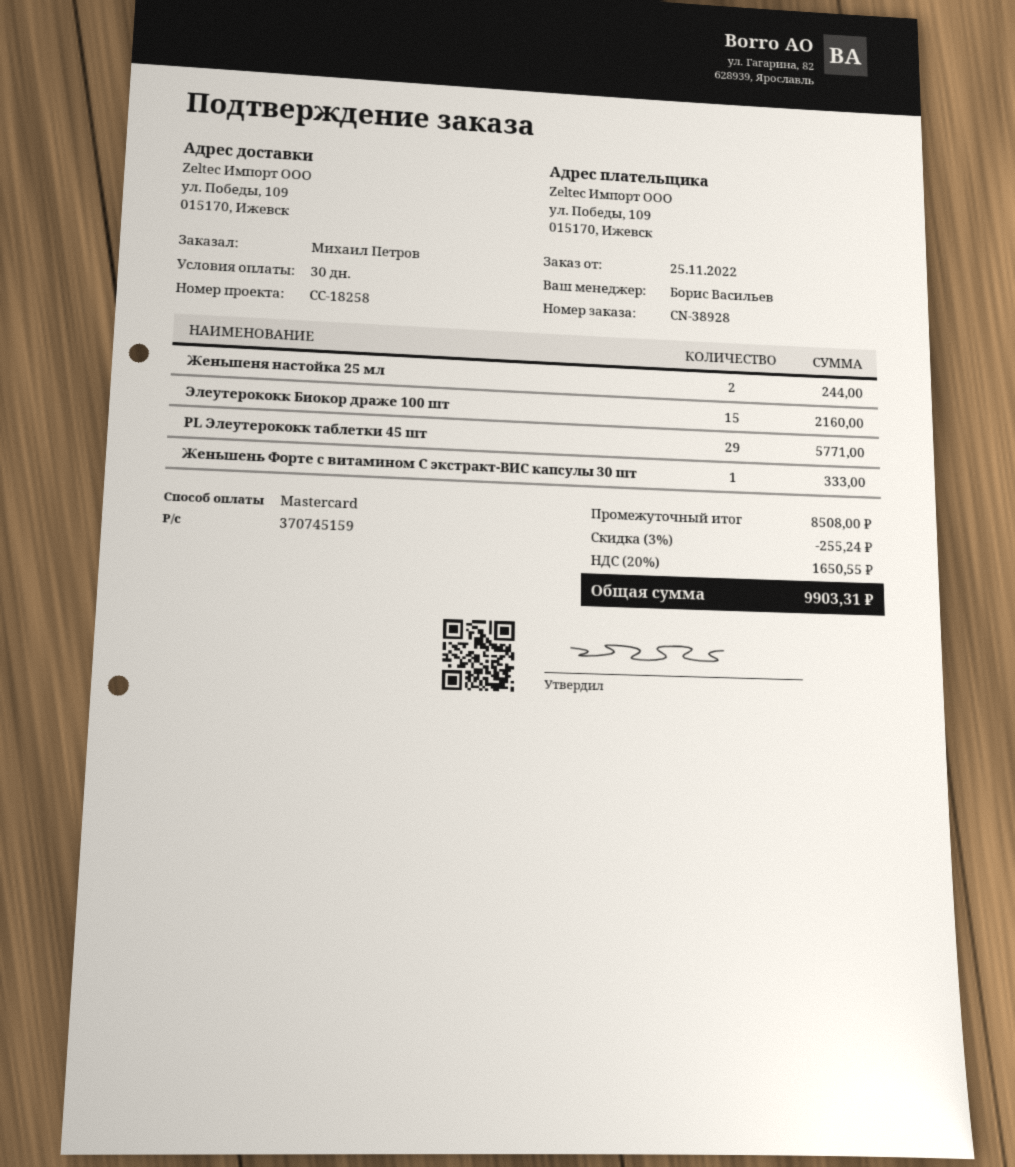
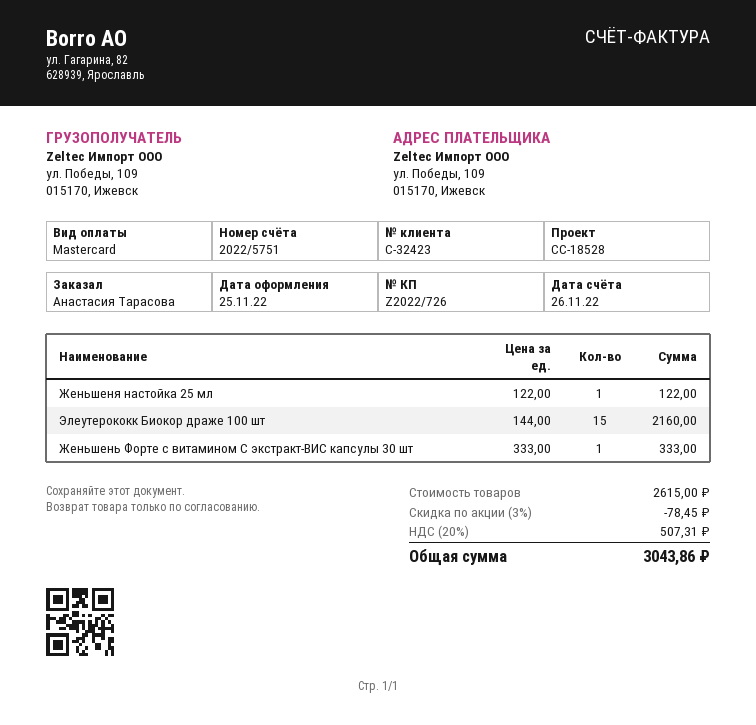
reference: CC-18258 -> CC-18528
ordered by: Михаил Петров -> Анастасия Тарасова
Женьшеня настойка 25 мл: 2 for 244.00 -> 1 for 122.00
PL Элеутерококк таблетки 45 шт: 29 for 5771.00 -> none
subtotal: 8508.00 -> 2615.00
discount: 3% = 255.24 -> 3% = 78.45
tax: 20% = 1650.55 -> 20% = 507.31
total: 9903.31 -> 3043.86

